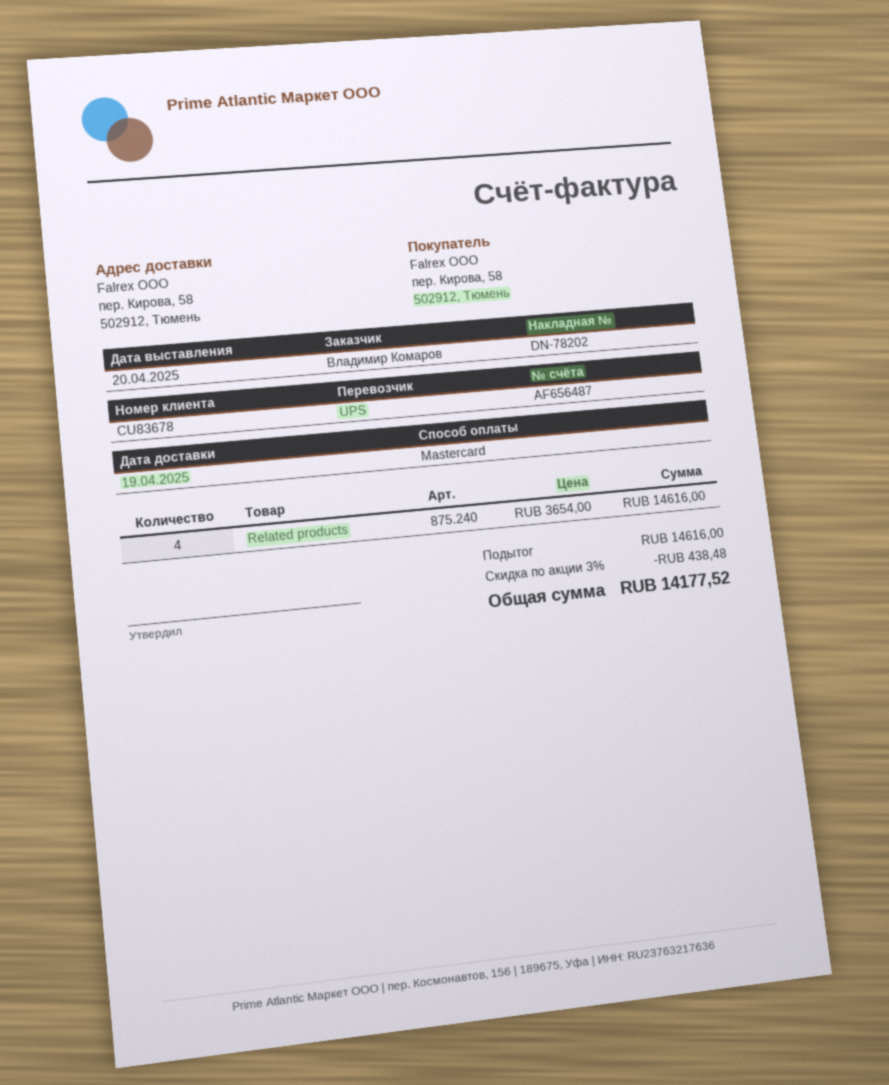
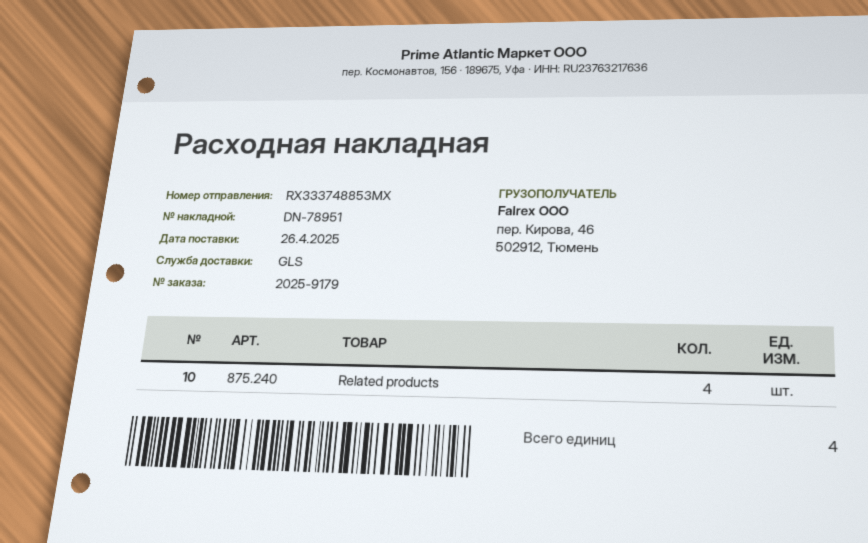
delivery note number: DN-78202 -> DN-78951
delivery date: 2025-04-19 -> 2025-04-26
shipping method: UPS -> GLS
ship to: пер. Кирова, 58, 502912, Тюмень -> пер. Кирова, 46, 502912, Тюмень

